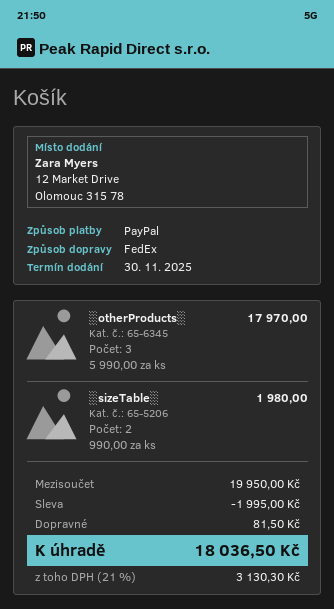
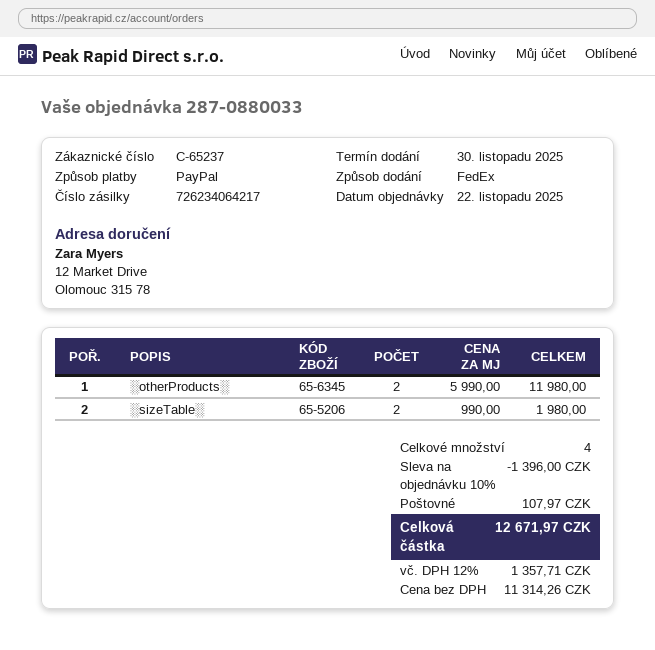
░otherProducts░: 3 x 5990.00 = 17970.00 -> 2 x 5990.00 = 11980.00
discount: 1995.00 -> 1396.00
shipping: 81.50 -> 107.97
tax: 21% = 3130.30 -> 12% = 1357.71
total: 18036.50 -> 12671.97

